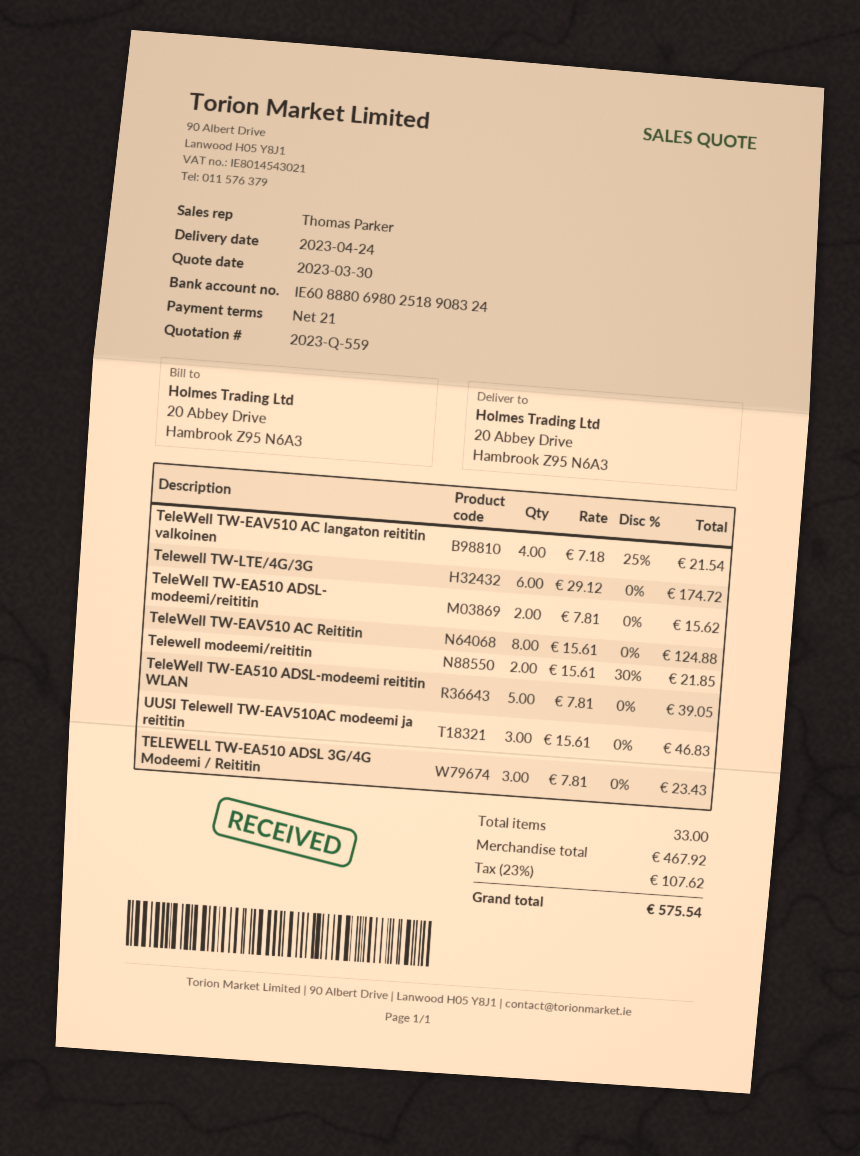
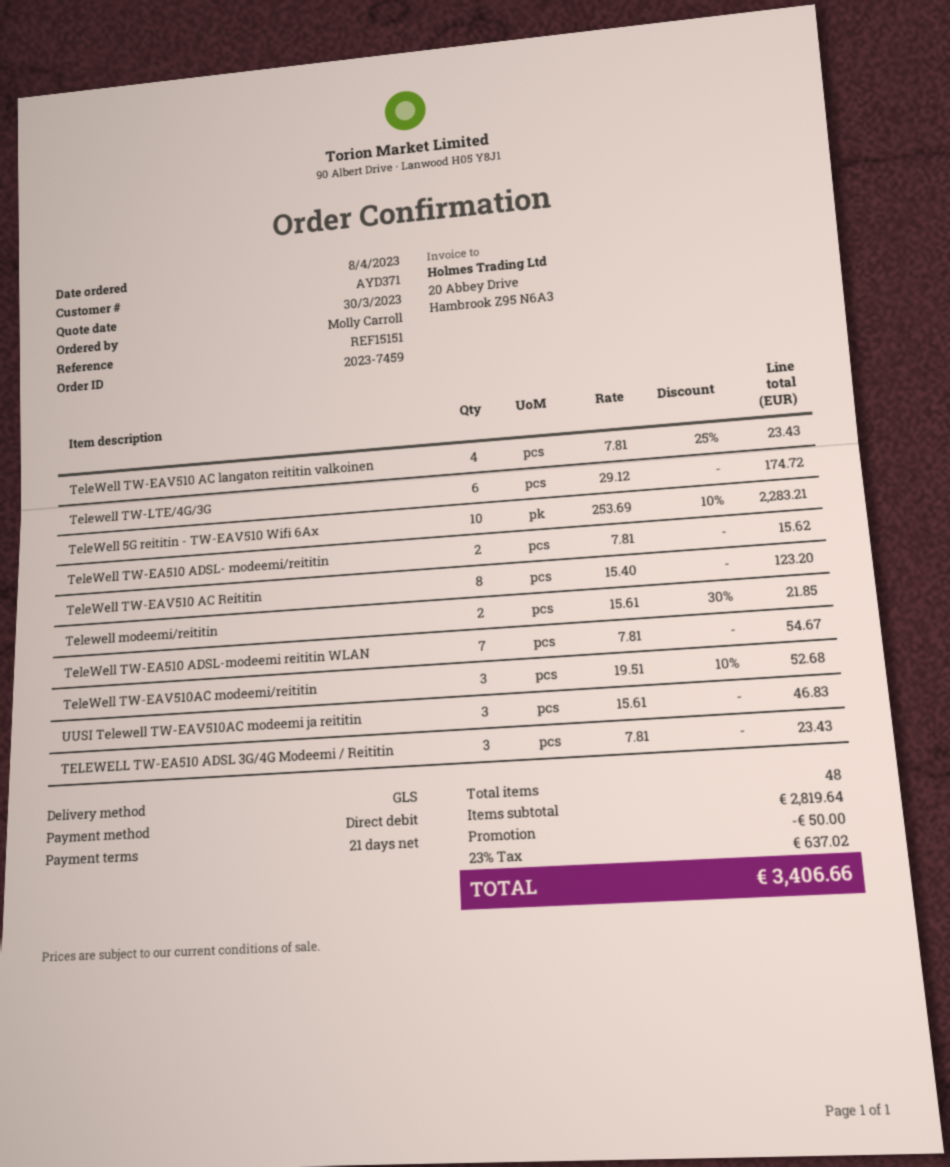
TeleWell TW-EAV510 AC langaton reititin valkoinen: 4 x 7.18 - 25% = 21.54 -> 4 x 7.81 - 25% = 23.43
TeleWell TW-EAV510 AC Reititin: 8 x 15.61 = 124.88 -> 8 x 15.40 = 123.20
TeleWell TW-EA510 ADSL-modeemi reititin WLAN: 5 x 7.81 = 39.05 -> 7 x 7.81 = 54.67
TeleWell 5G reititin - TW-EAV510 Wifi 6Ax: none -> 10 x 253.69 - 10% = 2283.21
TeleWell TW-EAV510AC modeemi/reititin: none -> 3 x 19.51 - 10% = 52.68
total quantity: 33 -> 48
subtotal: 467.92 -> 2819.64
discount: none -> 50.00
tax: 23% = 107.62 -> 23% = 637.02
total: 575.54 -> 3406.66

